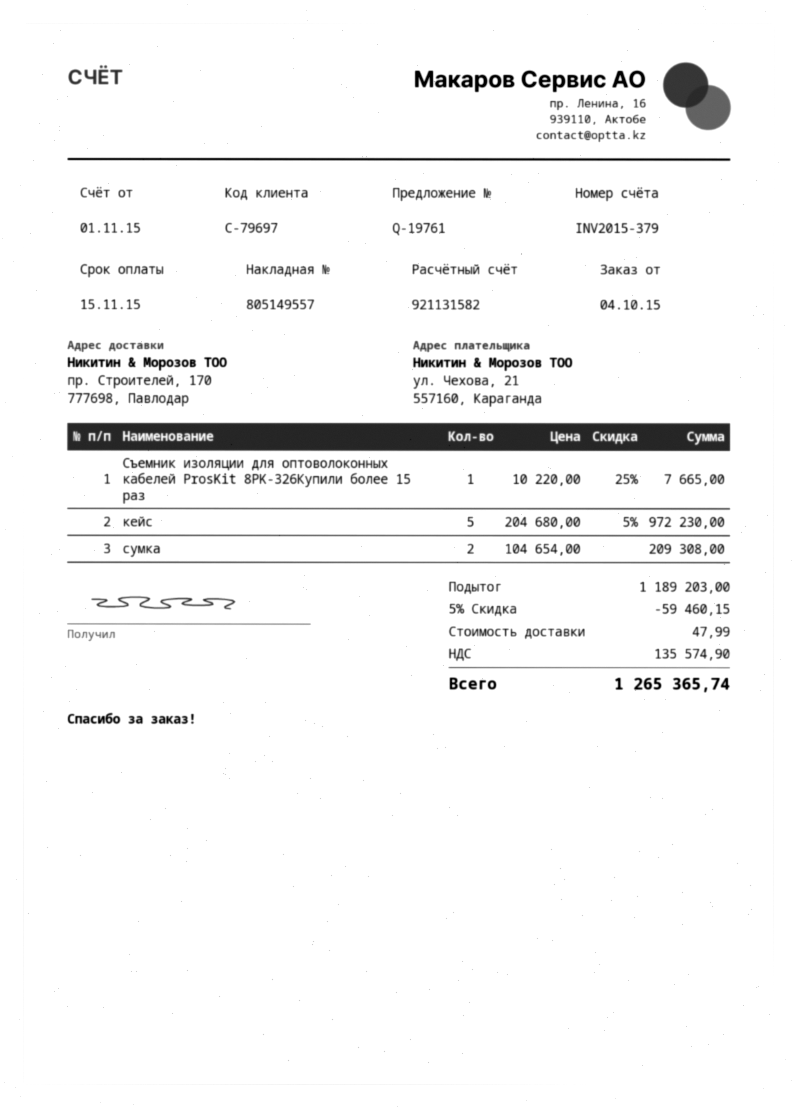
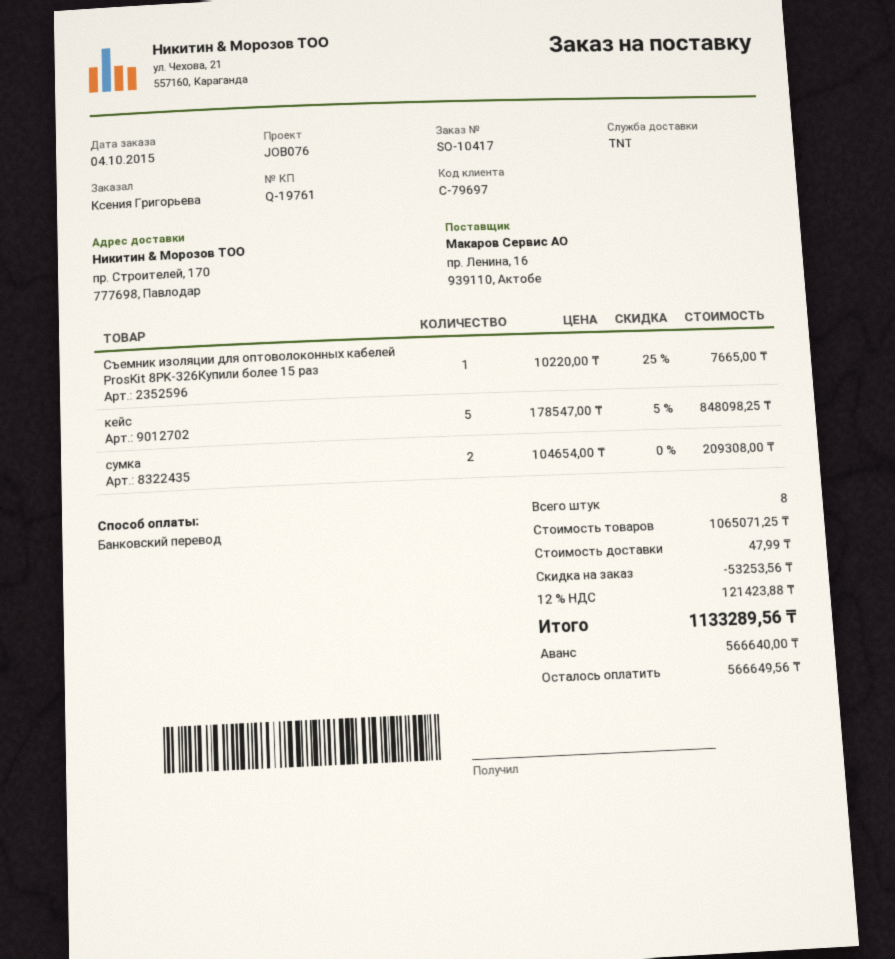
кейс: 5 x 204680.00 - 5% = 972230.00 -> 5 x 178547.00 - 5% = 848098.25
subtotal: 1189203.00 -> 1065071.25
discount: 59460.15 -> 53253.56
tax: 135574.90 -> 121423.88
total: 1265365.74 -> 1133289.56

